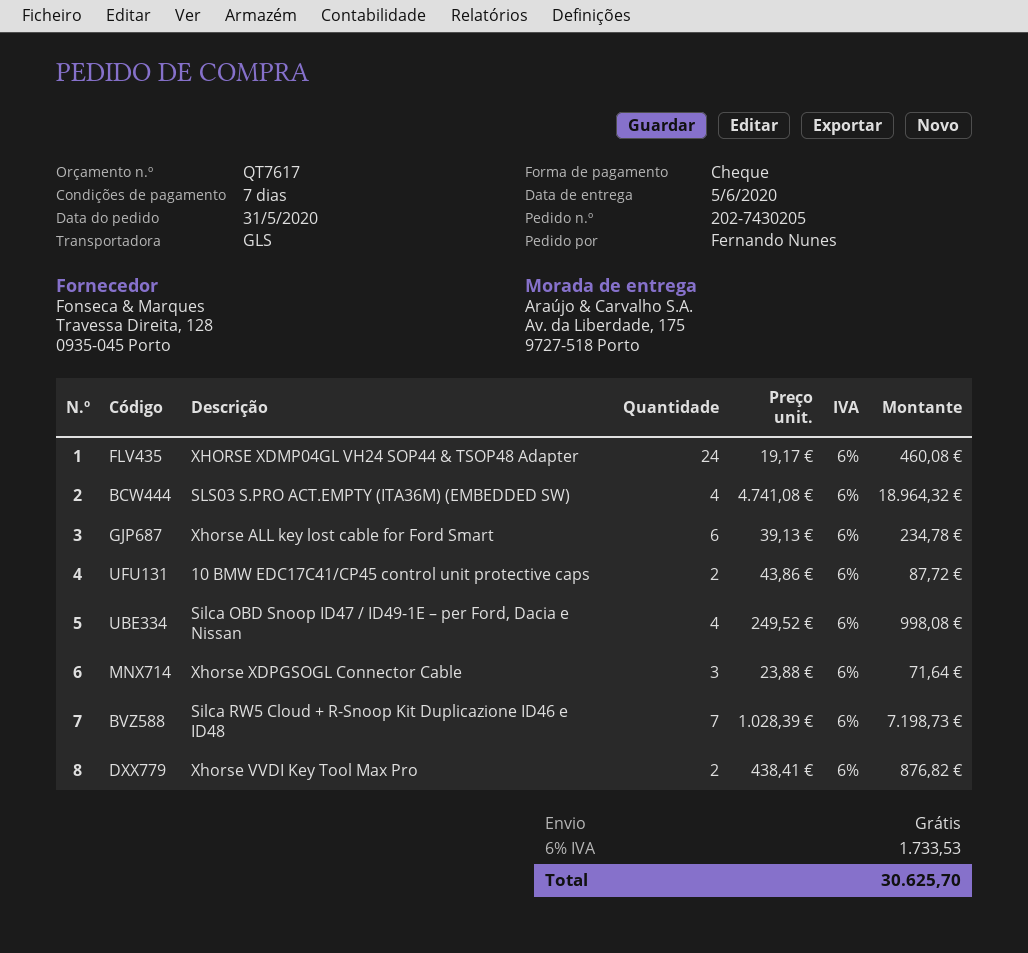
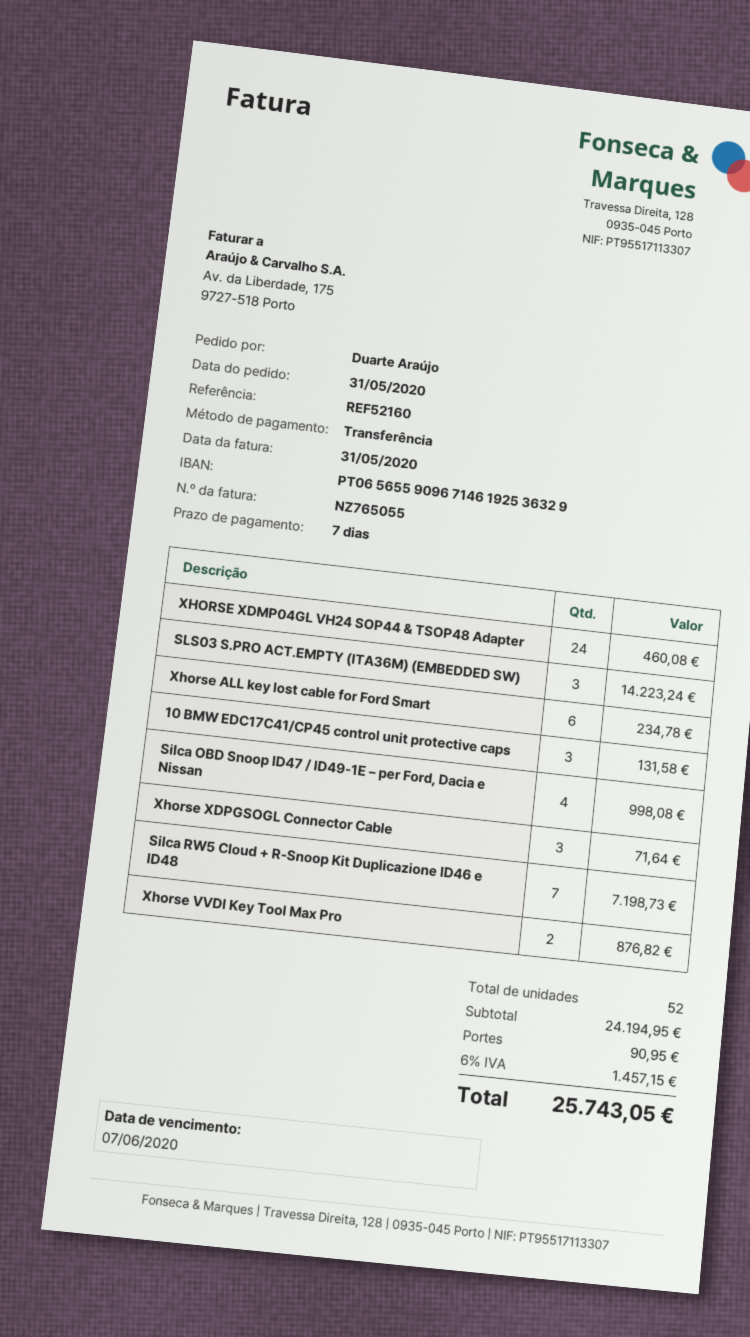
ordered by: Fernando Nunes -> Duarte Araújo
payment method: cheque -> bank transfer
SLS03 S.PRO ACT.EMPTY (ITA36M) (EMBEDDED SW): 4 for 18964.32 -> 3 for 14223.24
10 BMW EDC17C41/CP45 control unit protective caps: 2 for 87.72 -> 3 for 131.58
shipping: 0.00 -> 90.95
tax: 6% = 1733.53 -> 6% = 1457.15
total: 30625.70 -> 25743.05

